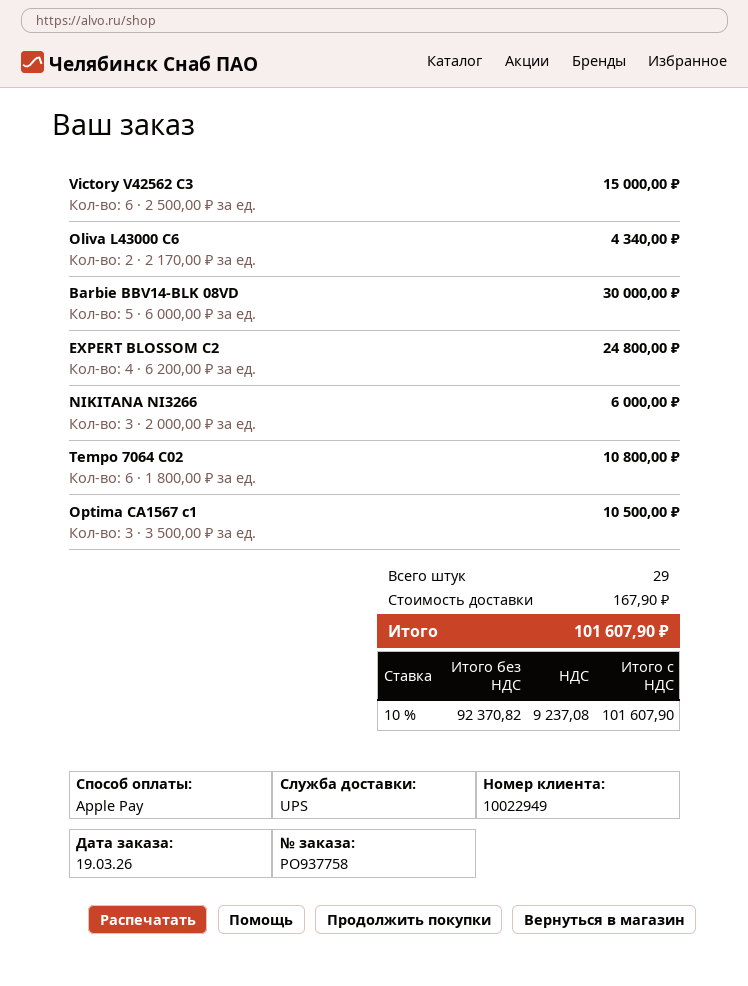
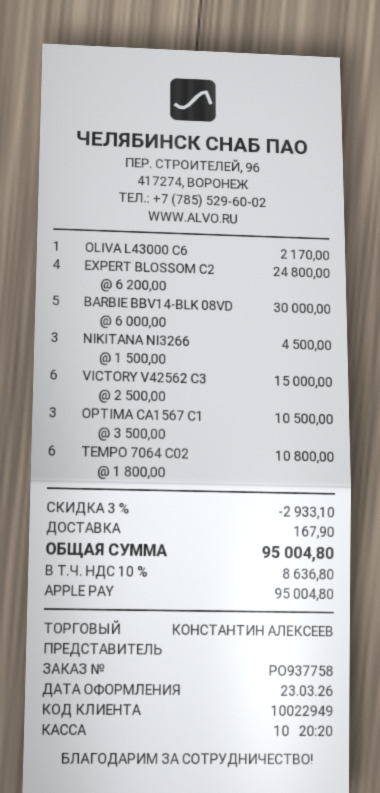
order date: 2026-03-19 -> 2026-03-23
Oliva L43000 C6: 2 x 2170.00 = 4340.00 -> 1 x 2170.00 = 2170.00
NIKITANA NI3266: 3 x 2000.00 = 6000.00 -> 3 x 1500.00 = 4500.00
discount: none -> 3% = 2933.10
tax: 10% = 9237.08 -> 10% = 8636.80
total: 101607.90 -> 95004.80

